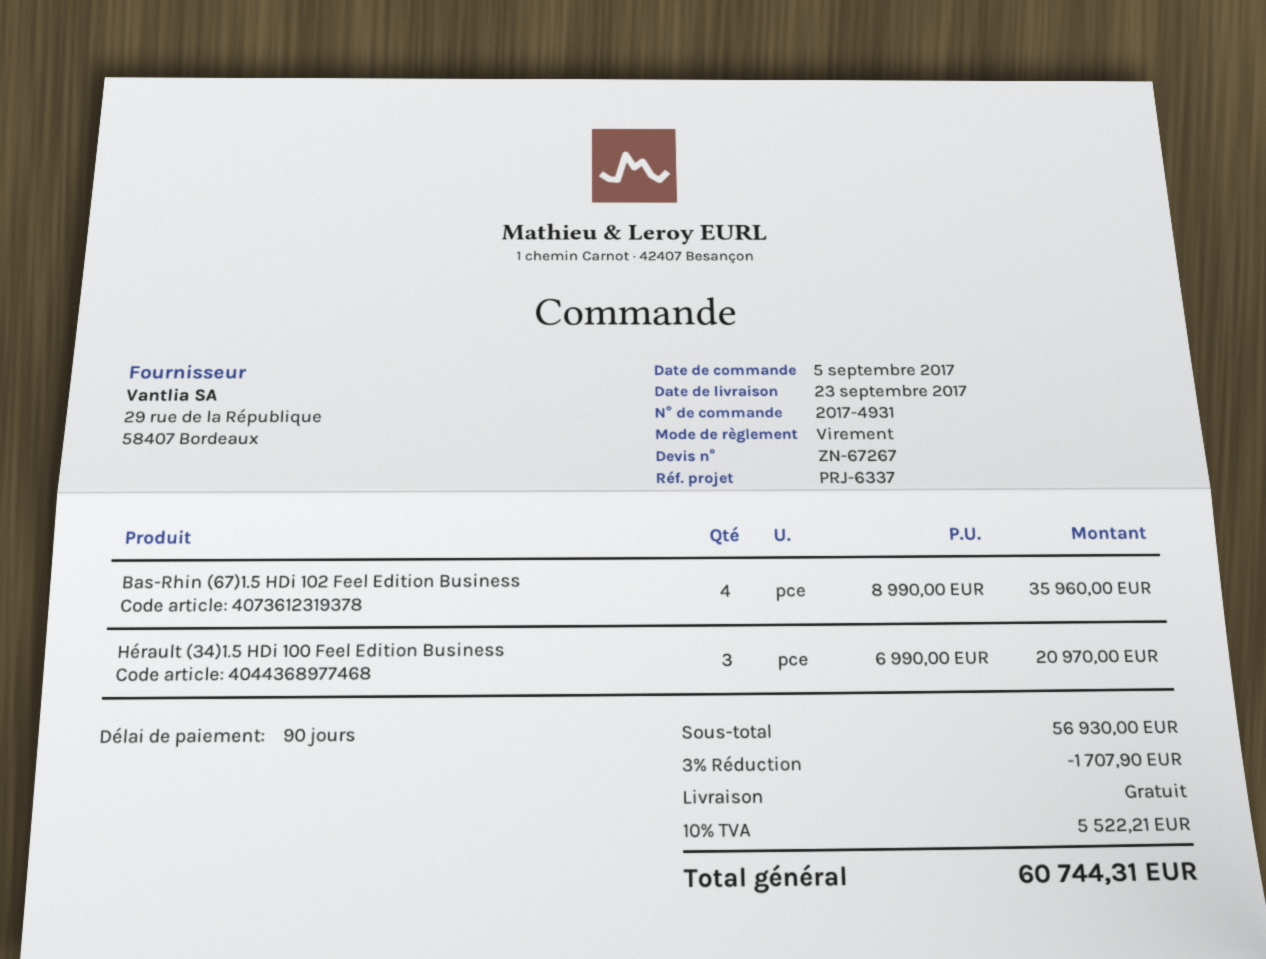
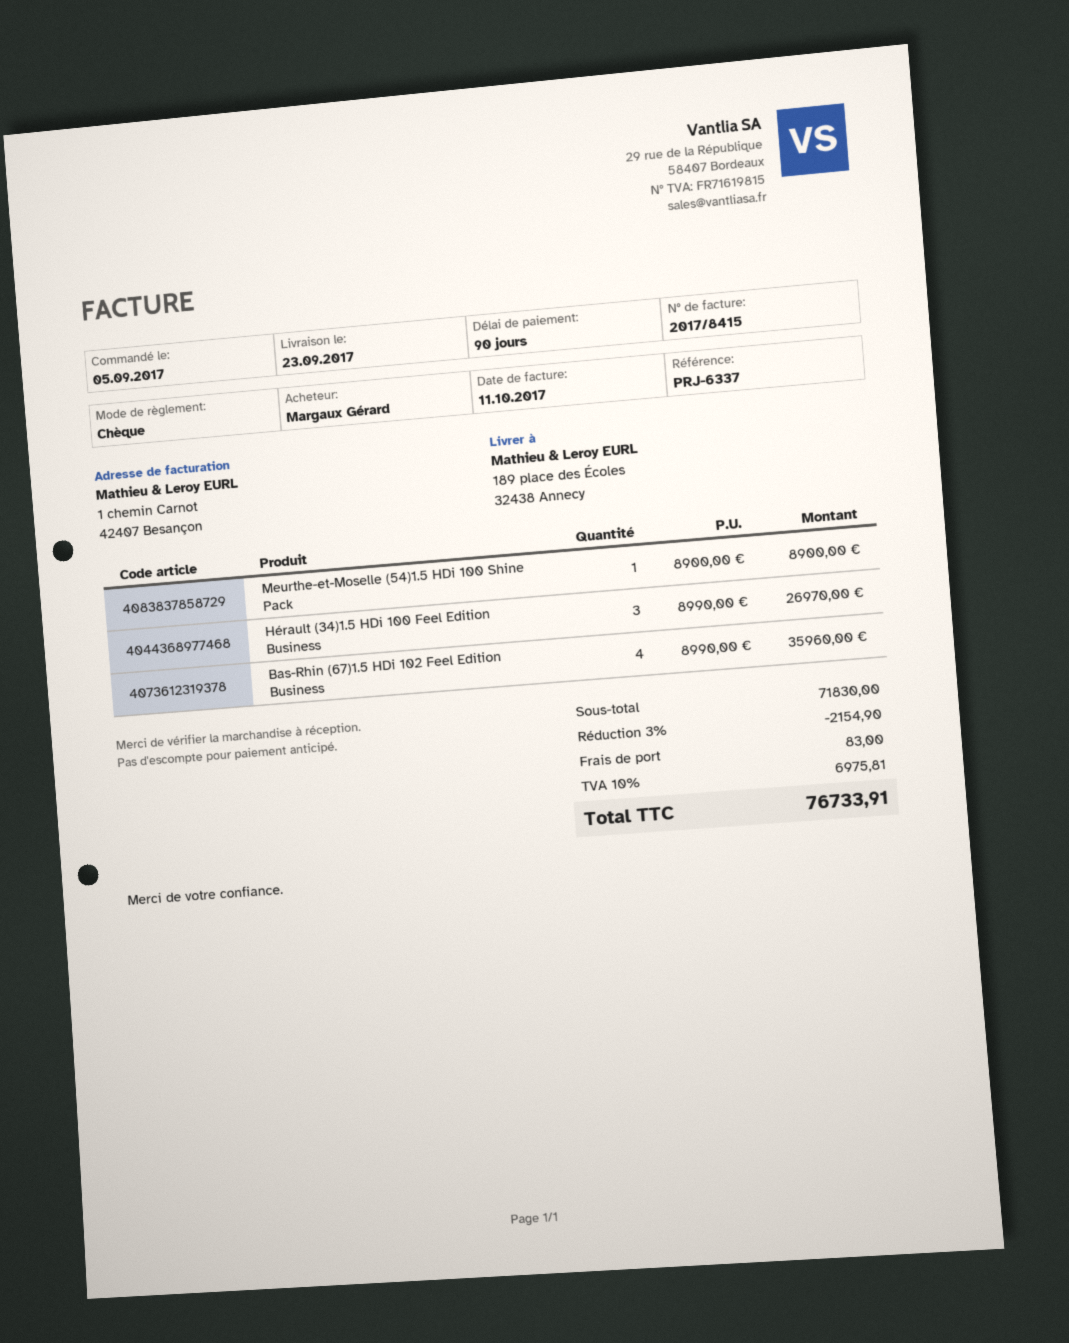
payment method: bank transfer -> cheque
Hérault (34)1.5 HDi 100 Feel Edition Business: 3 x 6990.00 = 20970.00 -> 3 x 8990.00 = 26970.00
Meurthe-et-Moselle (54)1.5 HDi 100 Shine Pack: none -> 1 x 8900.00 = 8900.00
subtotal: 56930.00 -> 71830.00
discount: 3% = 1707.90 -> 3% = 2154.90
shipping: 0.00 -> 83.00
tax: 10% = 5522.21 -> 10% = 6975.81
total: 60744.31 -> 76733.91

